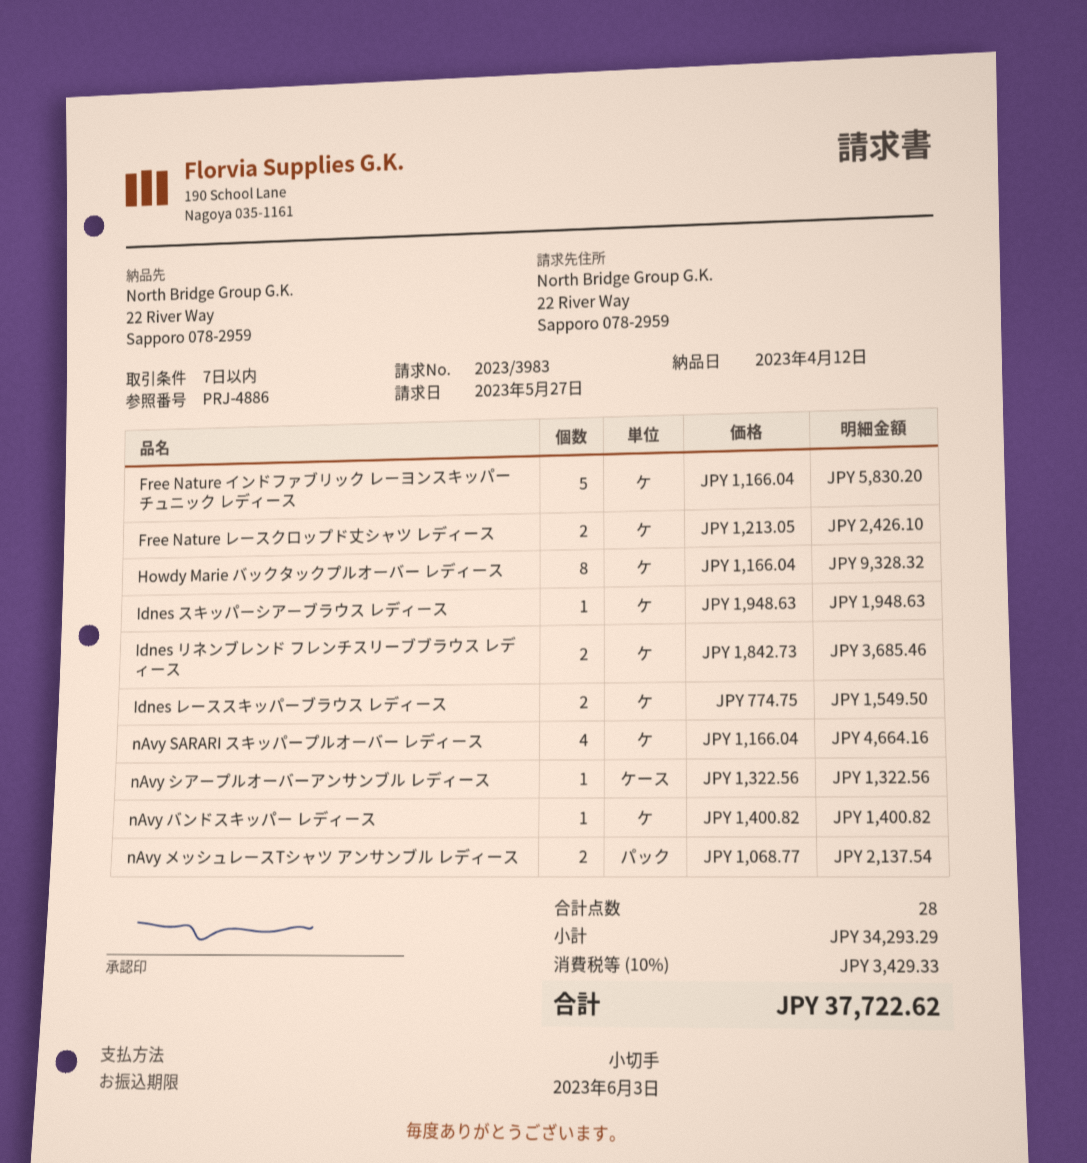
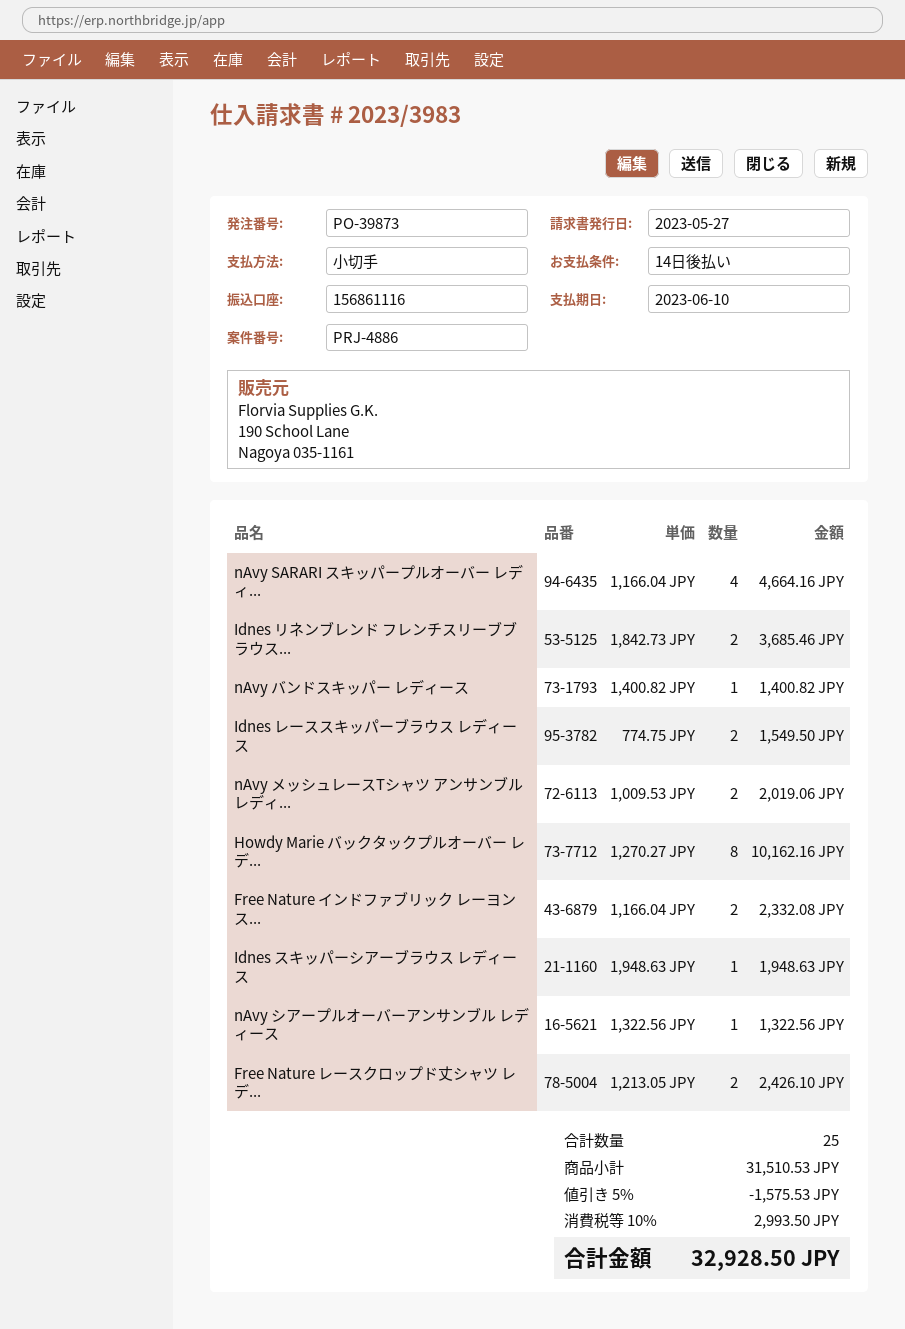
payment terms: 7 days -> 14 days
due date: 2023-06-03 -> 2023-06-10
Free Nature インドファブリック レーヨンスキッパーチュニック レディース: 5 x 1166.04 = 5830.20 -> 2 x 1166.04 = 2332.08
Howdy Marie バックタックプルオーバー レディース: 8 x 1166.04 = 9328.32 -> 8 x 1270.27 = 10162.16
nAvy メッシュレースTシャツ アンサンブル レディース: 2 x 1068.77 = 2137.54 -> 2 x 1009.53 = 2019.06
total quantity: 28 -> 25
subtotal: 34293.29 -> 31510.53
discount: none -> 5% = 1575.53
tax: 10% = 3429.33 -> 10% = 2993.50
total: 37722.62 -> 32928.50

